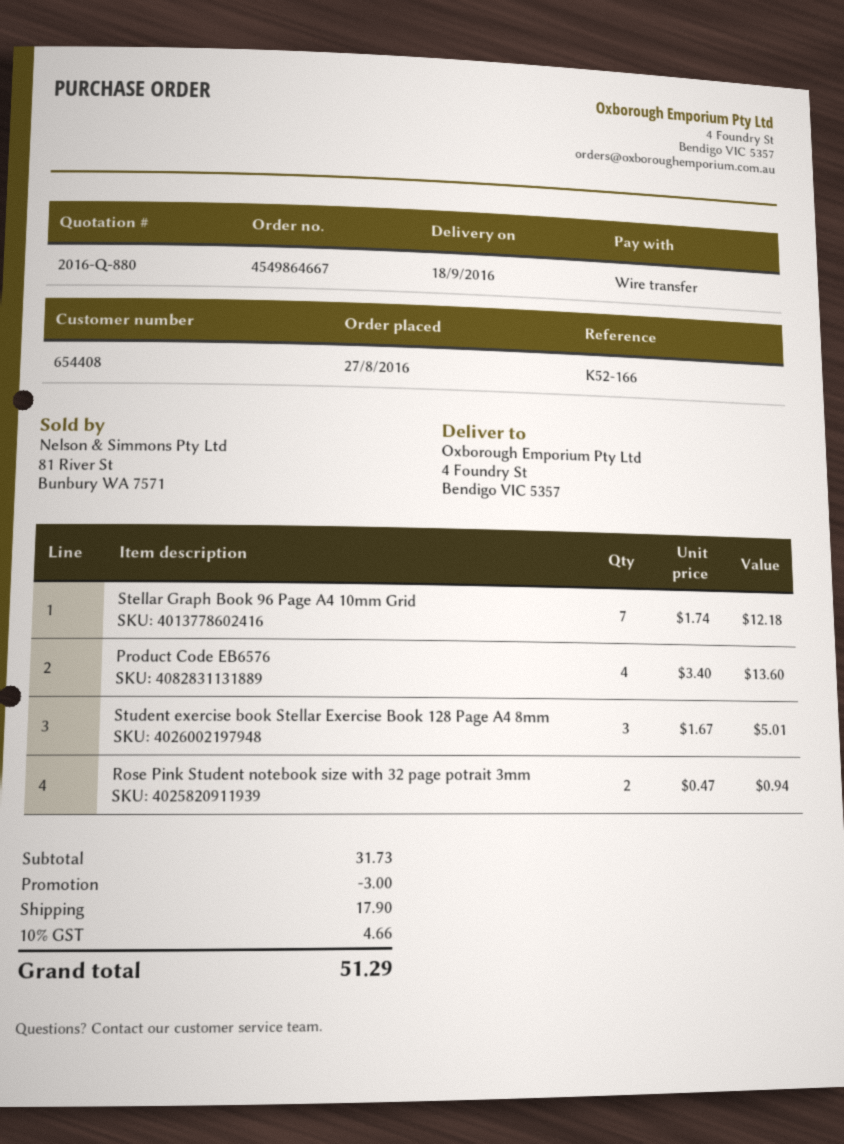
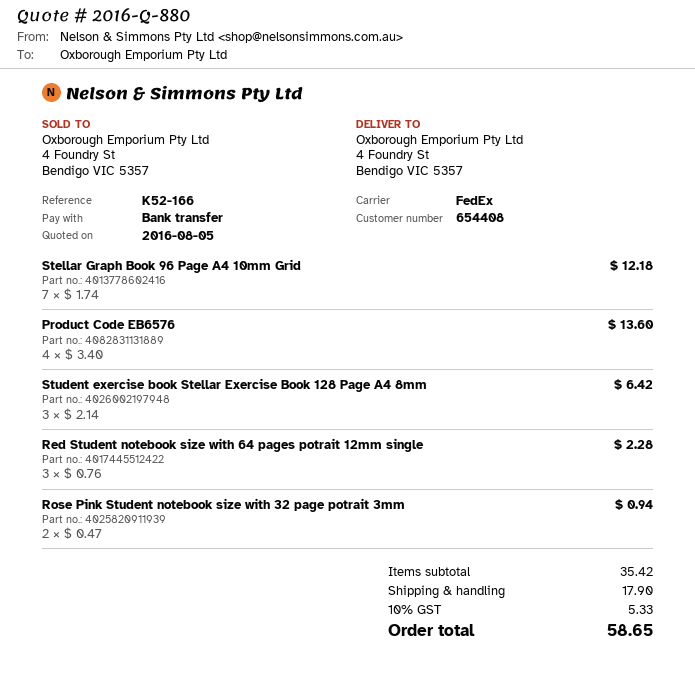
Student exercise book Stellar Exercise Book 128 Page A4 8mm: 3 x 1.67 = 5.01 -> 3 x 2.14 = 6.42
Red Student notebook size with 64 pages potrait 12mm single: none -> 3 x 0.76 = 2.28
subtotal: 31.73 -> 35.42
discount: 3.00 -> none
tax: 10% = 4.66 -> 10% = 5.33
total: 51.29 -> 58.65

